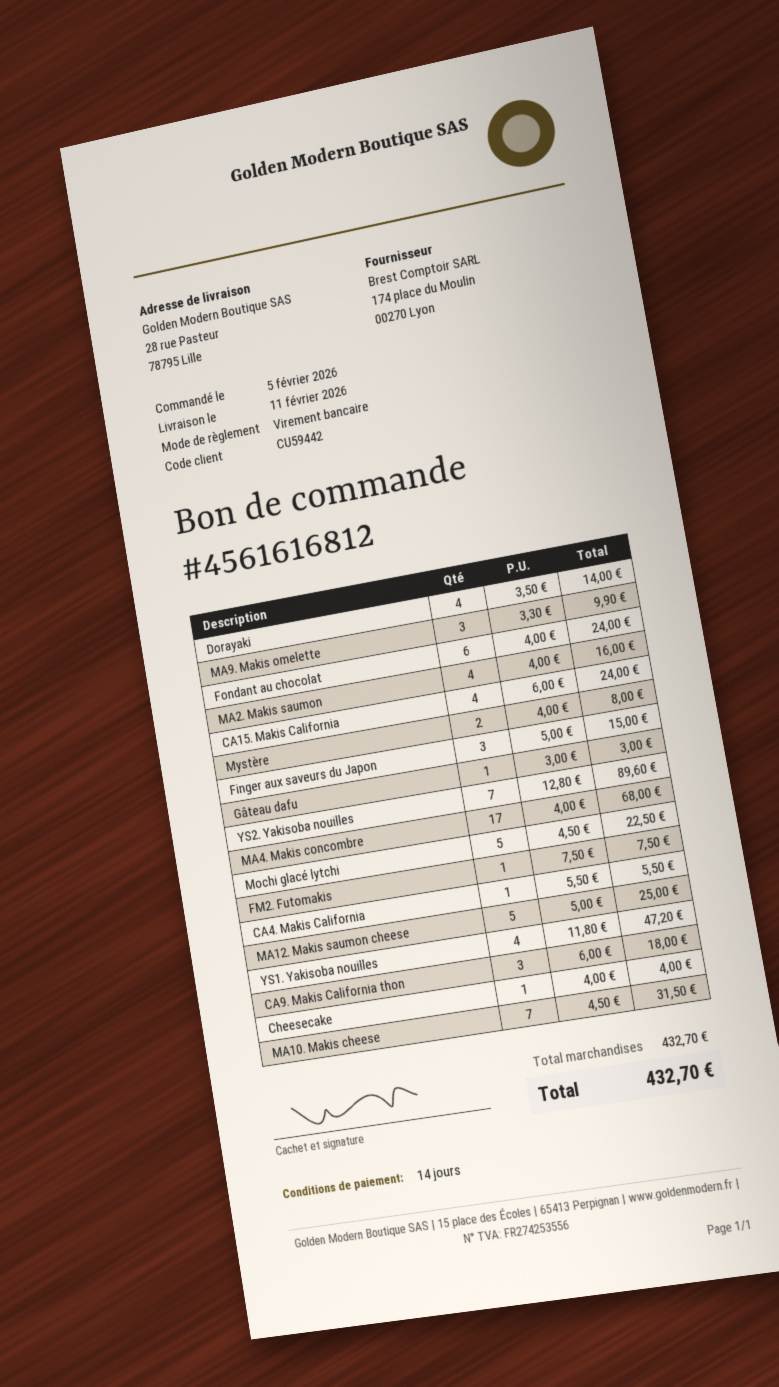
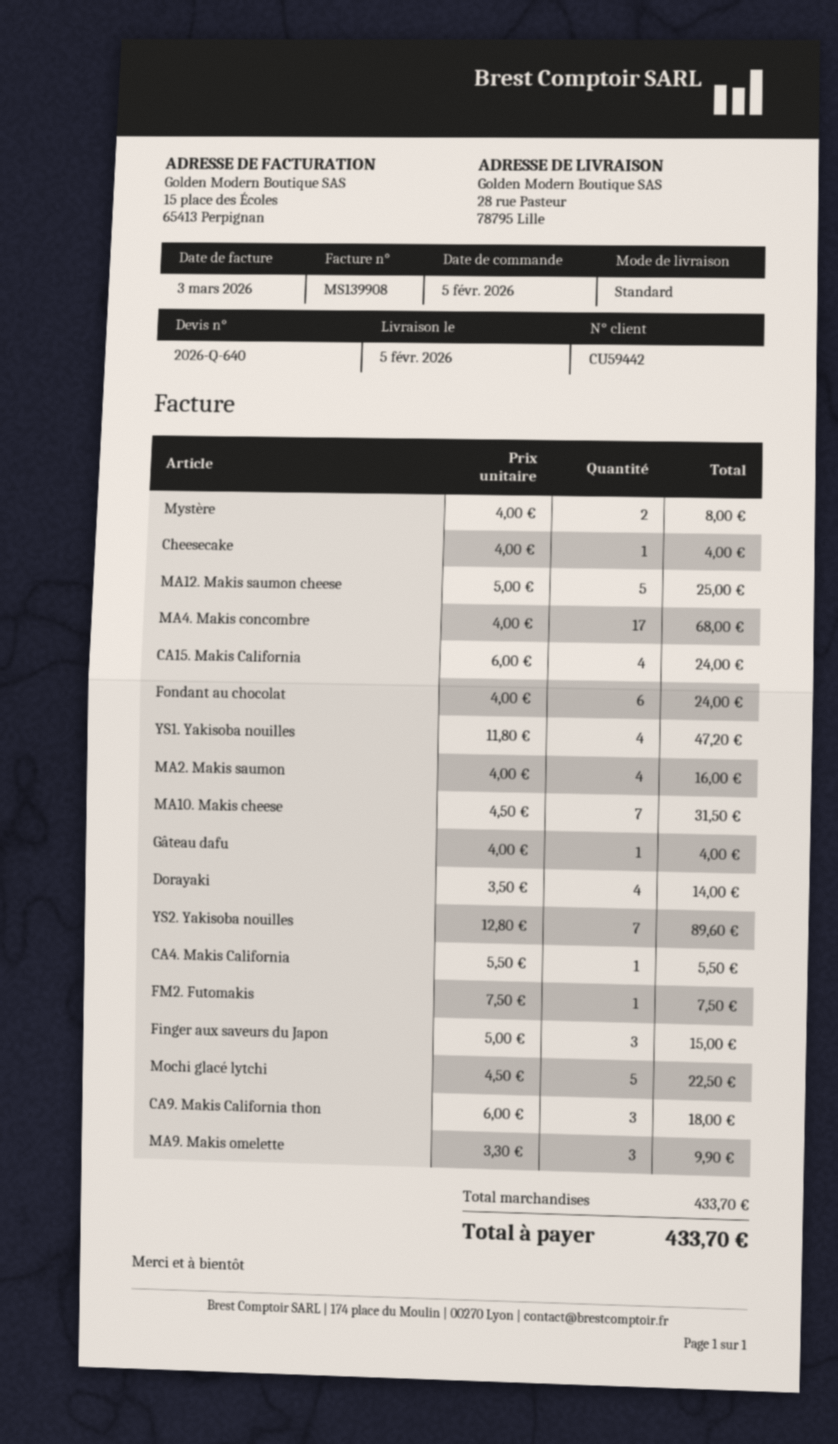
delivery date: 2026-02-11 -> 2026-02-05
Gâteau dafu: 1 x 3.00 = 3.00 -> 1 x 4.00 = 4.00
subtotal: 432.70 -> 433.70
total: 432.70 -> 433.70

